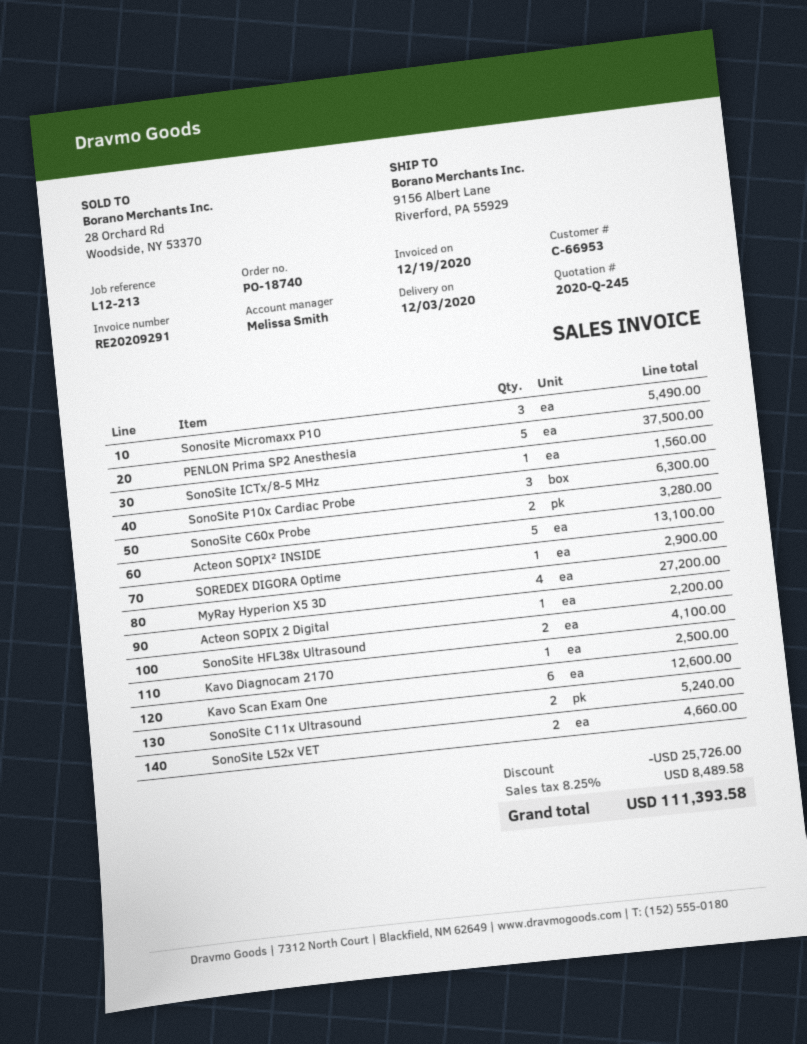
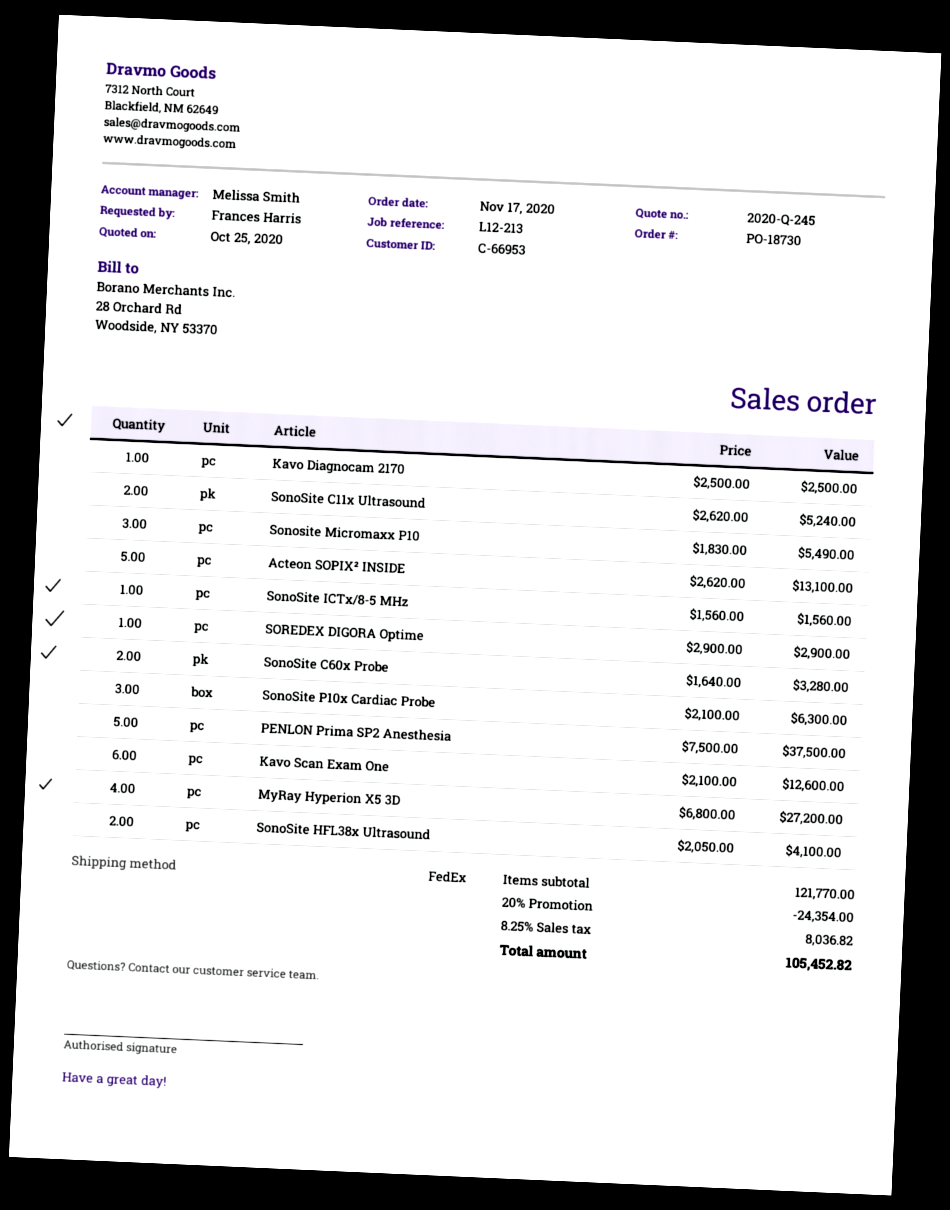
order number: PO-18740 -> PO-18730
Acteon SOPIX 2 Digital: 1 for 2200.00 -> none
SonoSite L52x VET: 2 for 4660.00 -> none
discount: 25726.00 -> 24354.00
tax: 8.25% = 8489.58 -> 8.25% = 8036.82
total: 111393.58 -> 105452.82

